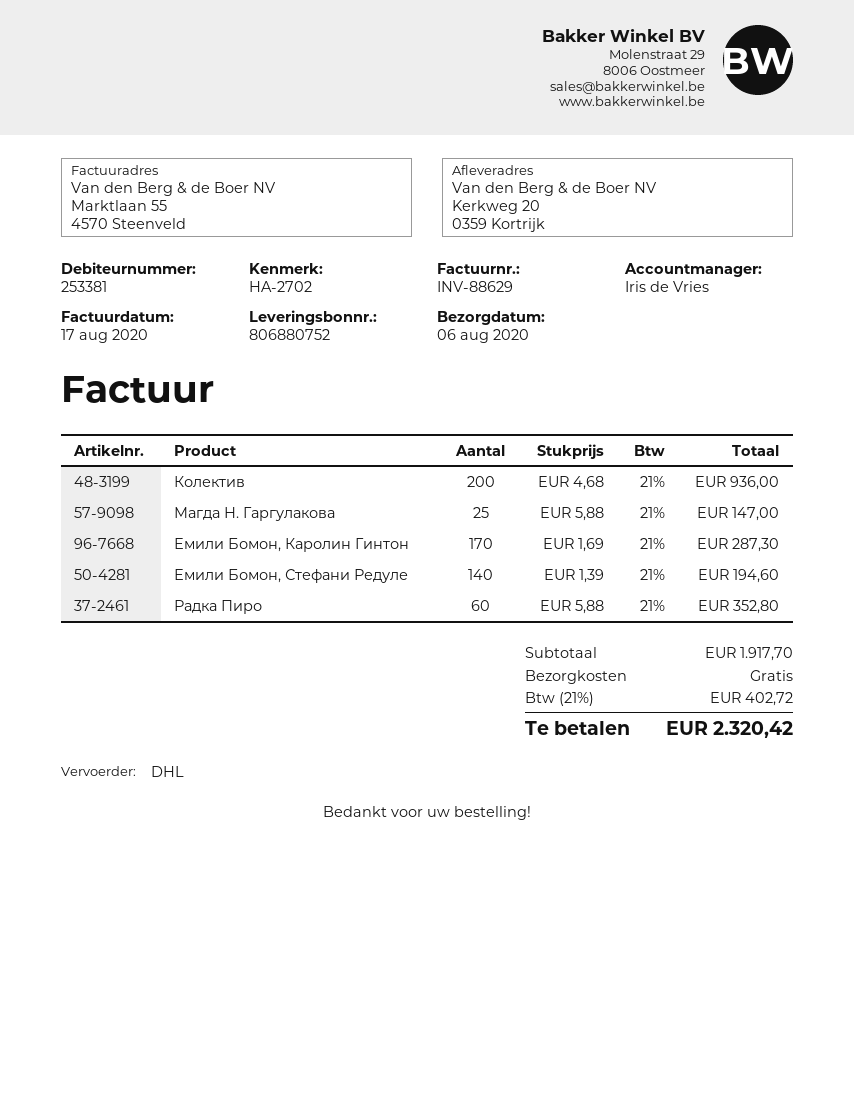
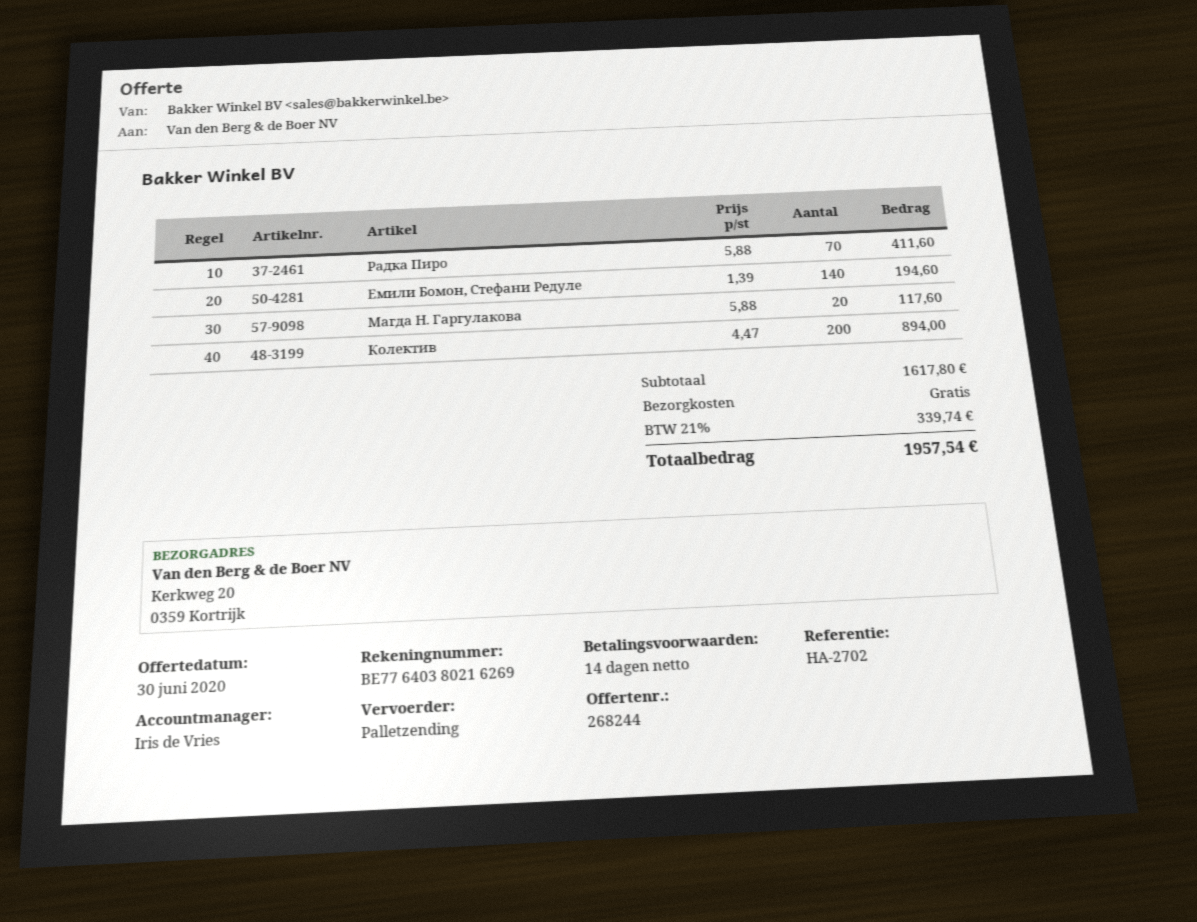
shipping method: DHL -> pallet freight
Колектив: 200 x 4.68 = 936.00 -> 200 x 4.47 = 894.00
Магда Н. Гаргулакова: 25 x 5.88 = 147.00 -> 20 x 5.88 = 117.60
Емили Бомон, Каролин Гинтон: 170 x 1.69 = 287.30 -> none
Радка Пиро: 60 x 5.88 = 352.80 -> 70 x 5.88 = 411.60
subtotal: 1917.70 -> 1617.80
tax: 21% = 402.72 -> 21% = 339.74
total: 2320.42 -> 1957.54

